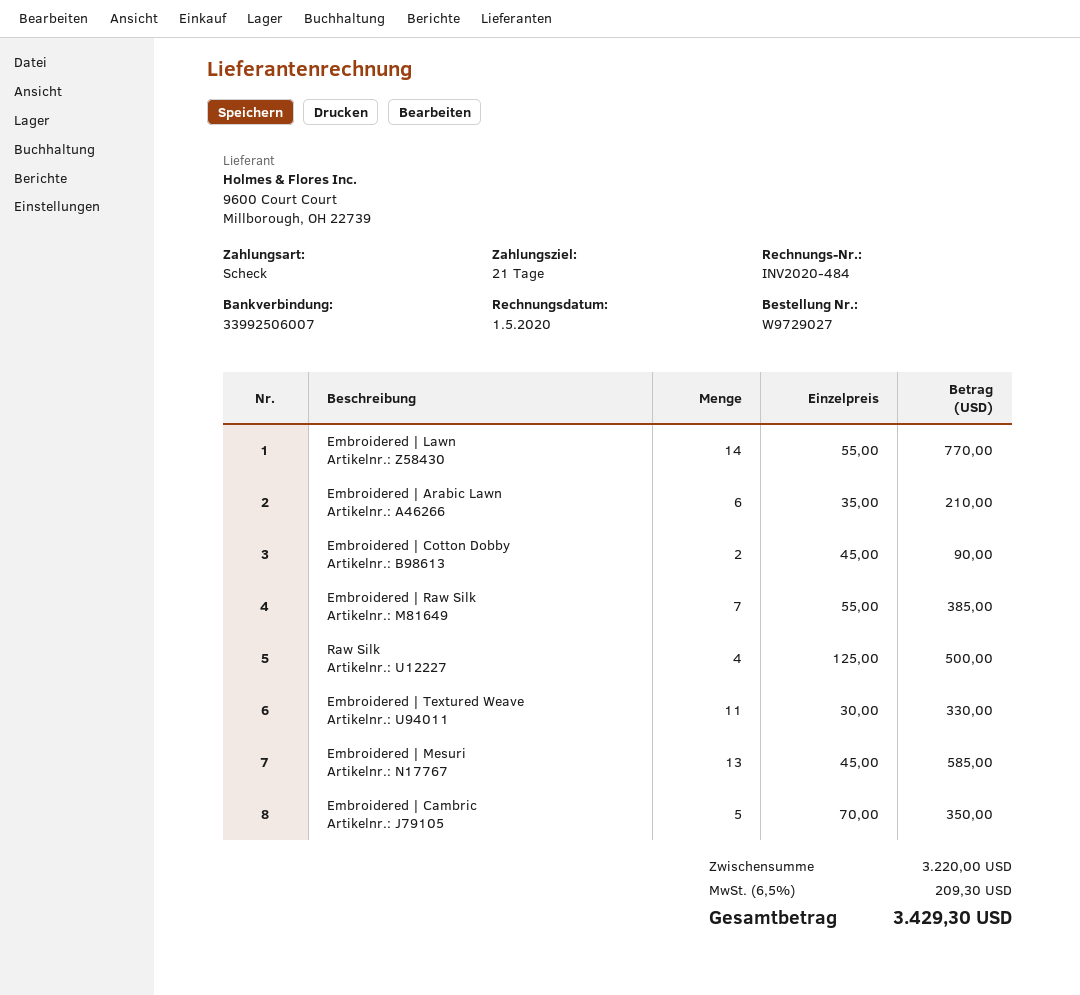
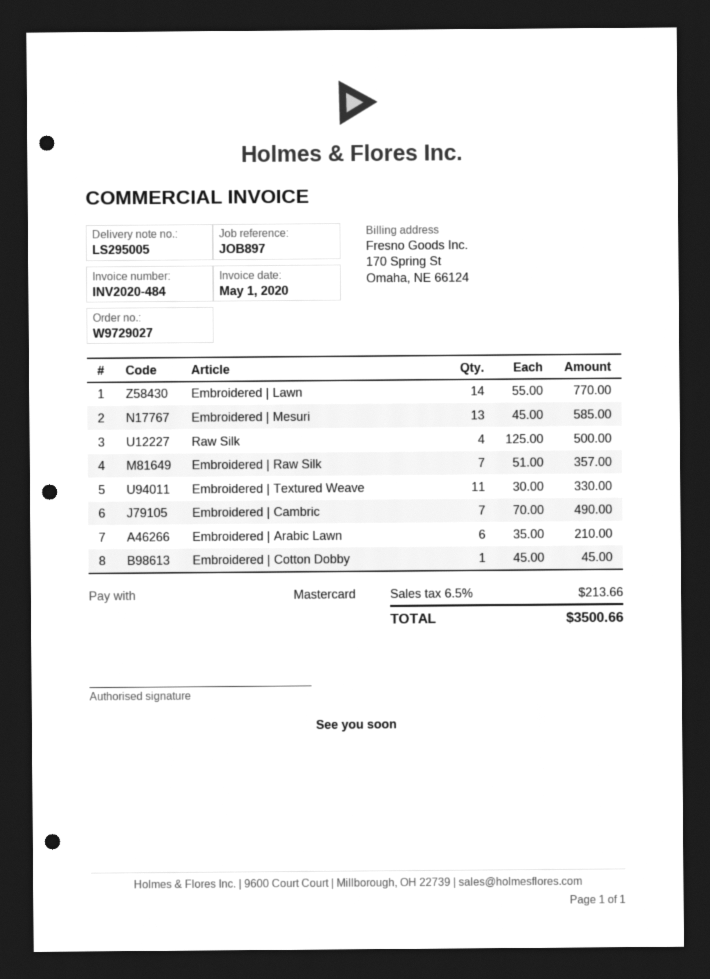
payment method: cheque -> Mastercard
Embroidered | Cotton Dobby: 2 x 45.00 = 90.00 -> 1 x 45.00 = 45.00
Embroidered | Raw Silk: 7 x 55.00 = 385.00 -> 7 x 51.00 = 357.00
Embroidered | Cambric: 5 x 70.00 = 350.00 -> 7 x 70.00 = 490.00
tax: 6.5% = 209.30 -> 6.5% = 213.66
total: 3429.30 -> 3500.66

